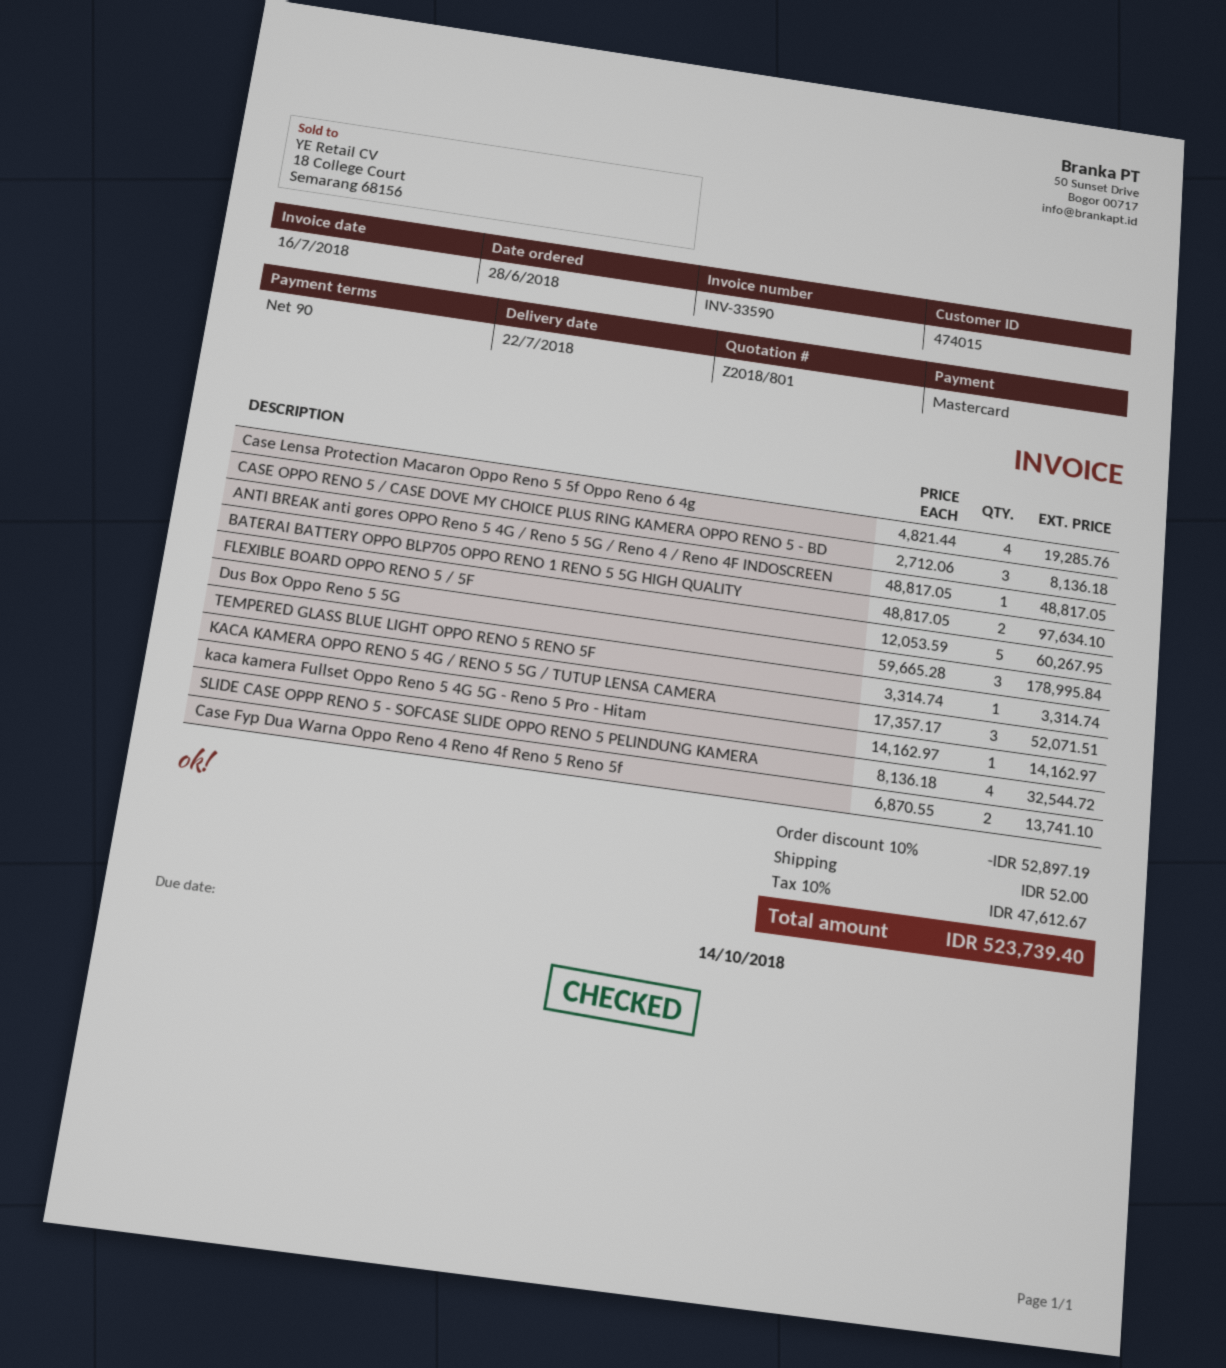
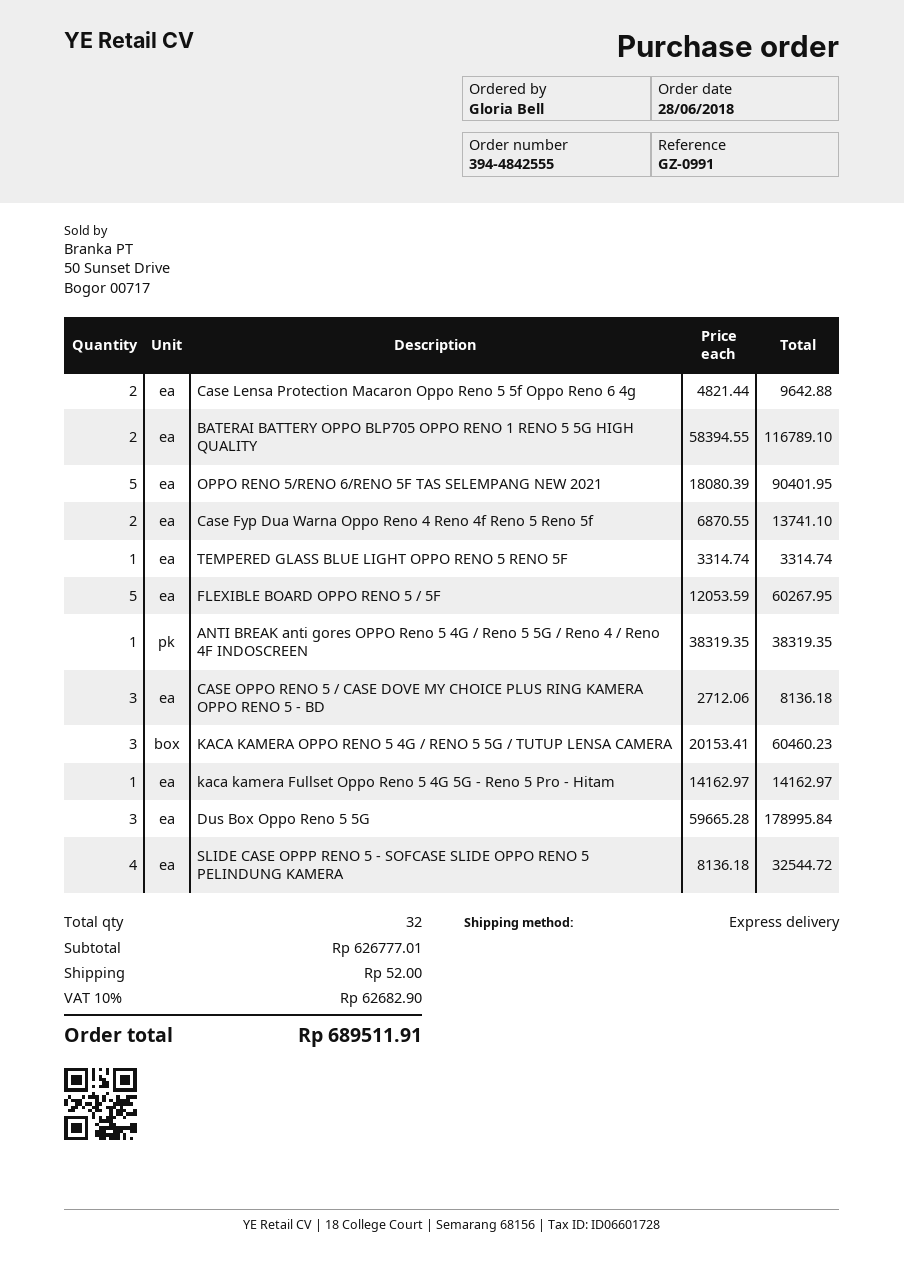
Case Lensa Protection Macaron Oppo Reno 5 5f Oppo Reno 6 4g: 4 x 4821.44 = 19285.76 -> 2 x 4821.44 = 9642.88
ANTI BREAK anti gores OPPO Reno 5 4G / Reno 5 5G / Reno 4 / Reno 4F INDOSCREEN: 1 x 48817.05 = 48817.05 -> 1 x 38319.35 = 38319.35
BATERAI BATTERY OPPO BLP705 OPPO RENO 1 RENO 5 5G HIGH QUALITY: 2 x 48817.05 = 97634.10 -> 2 x 58394.55 = 116789.10
KACA KAMERA OPPO RENO 5 4G / RENO 5 5G / TUTUP LENSA CAMERA: 3 x 17357.17 = 52071.51 -> 3 x 20153.41 = 60460.23
OPPO RENO 5/RENO 6/RENO 5F TAS SELEMPANG NEW 2021: none -> 5 x 18080.39 = 90401.95
discount: 10% = 52897.19 -> none
tax: 10% = 47612.67 -> 10% = 62682.90
total: 523739.40 -> 689511.91

